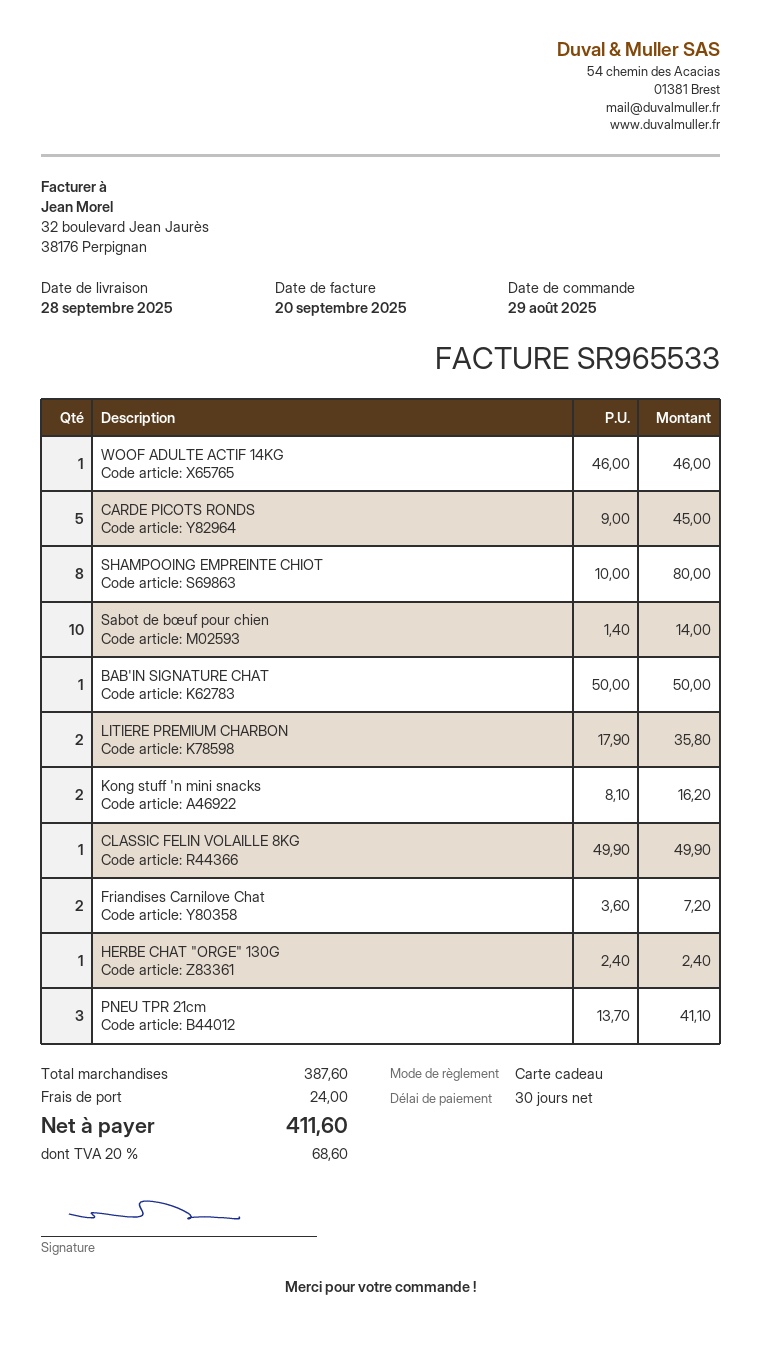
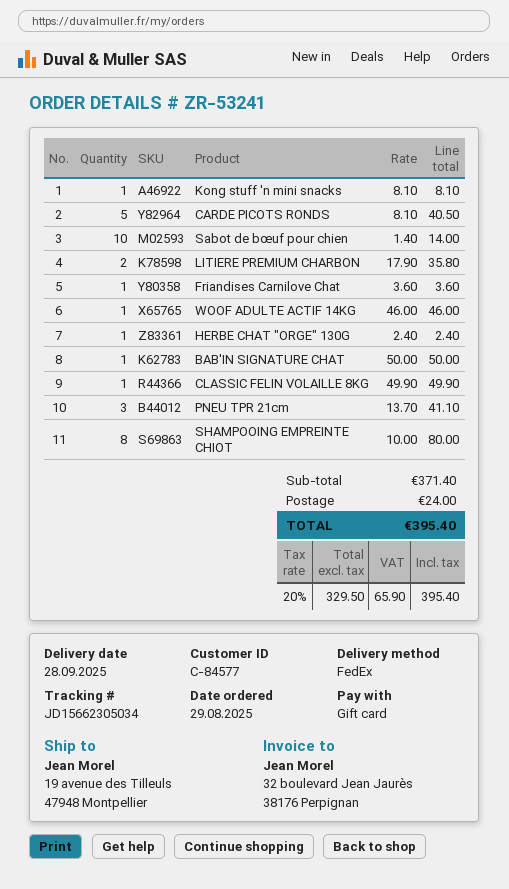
CARDE PICOTS RONDS: 5 x 9.00 = 45.00 -> 5 x 8.10 = 40.50
Kong stuff 'n mini snacks: 2 x 8.10 = 16.20 -> 1 x 8.10 = 8.10
Friandises Carnilove Chat: 2 x 3.60 = 7.20 -> 1 x 3.60 = 3.60
subtotal: 387.60 -> 371.40
tax: 20% = 68.60 -> 20% = 65.90
total: 411.60 -> 395.40

